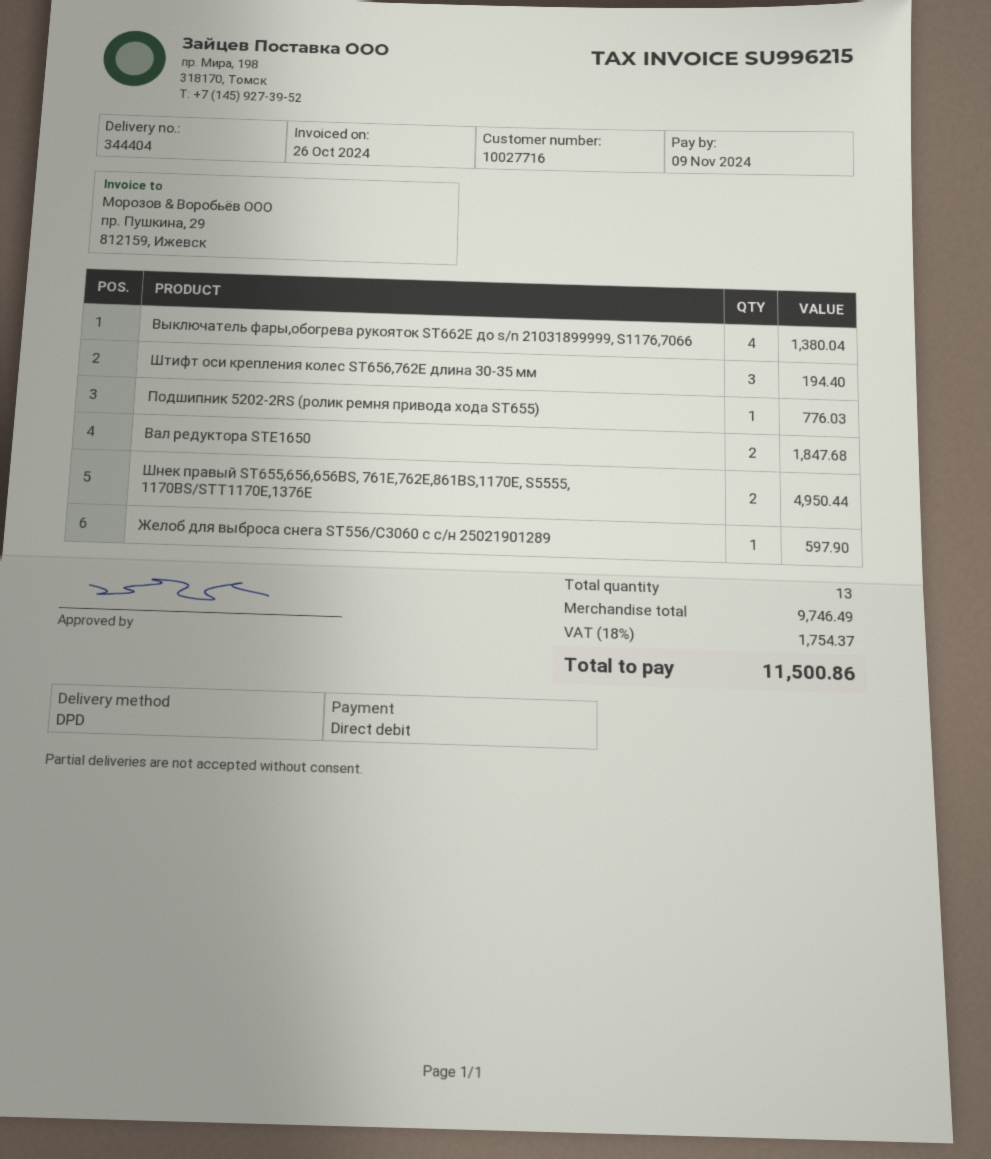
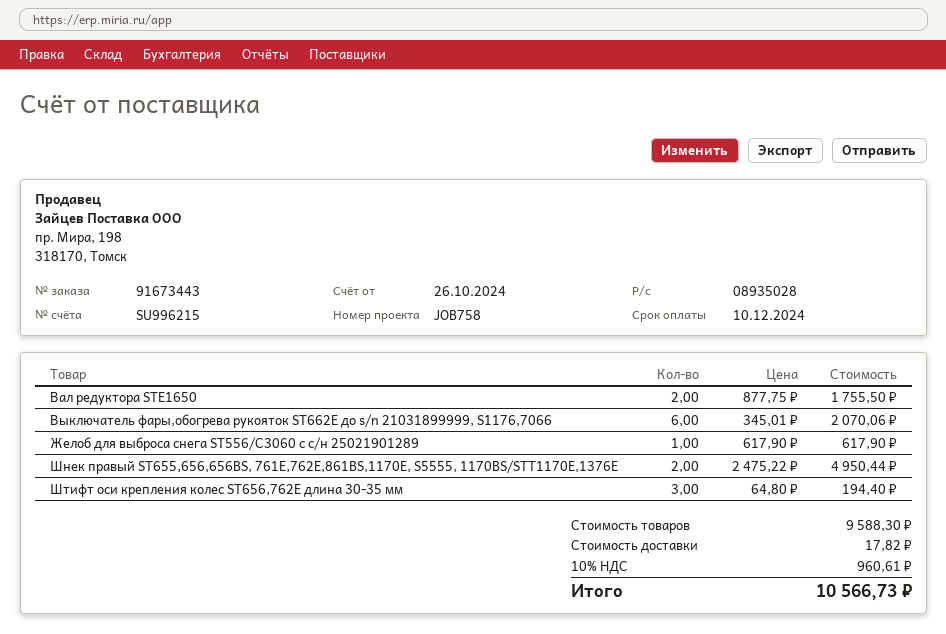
due date: 2024-11-09 -> 2024-12-10
Выключатель фары,обогрева рукояток ST662E до s/n 21031899999, S1176,7066: 4 for 1380.04 -> 6 for 2070.06
Подшипник 5202-2RS (ролик ремня привода хода ST655): 1 for 776.03 -> none
Вал редуктора STE1650: 2 for 1847.68 -> 2 for 1755.50
Желоб для выброса снега ST556/С3060 с с/н 25021901289: 1 for 597.90 -> 1 for 617.90
subtotal: 9746.49 -> 9588.30
shipping: none -> 17.82
tax: 18% = 1754.37 -> 10% = 960.61
total: 11500.86 -> 10566.73

